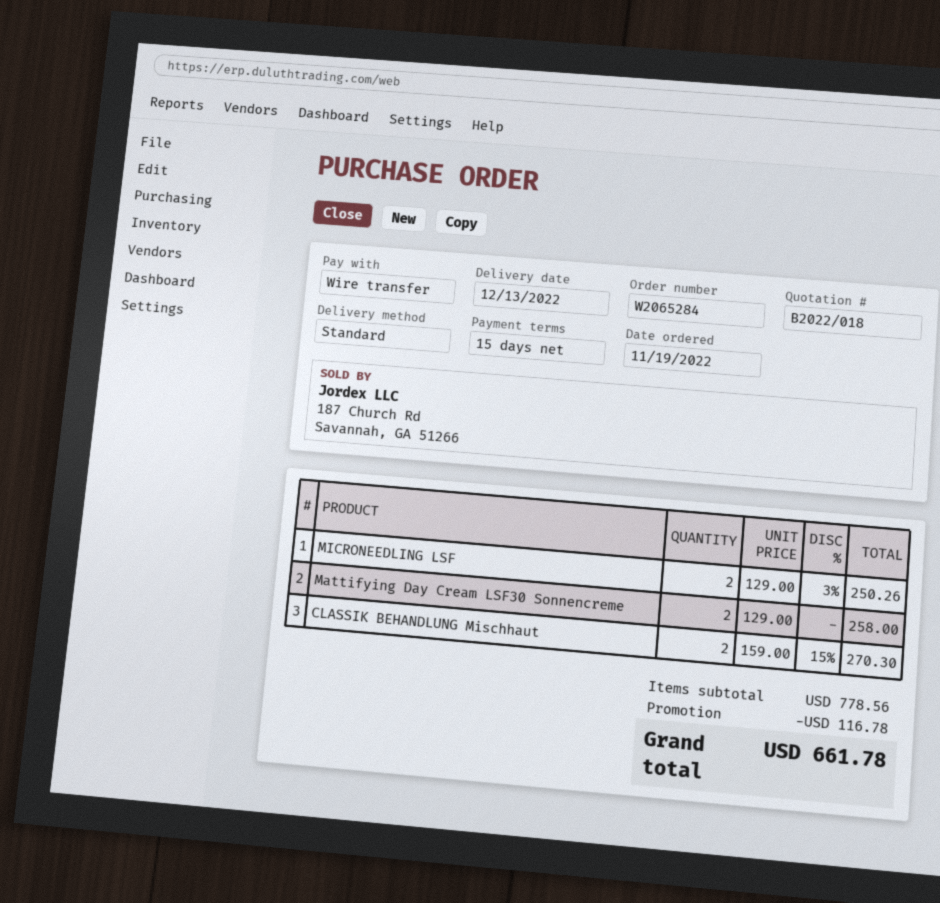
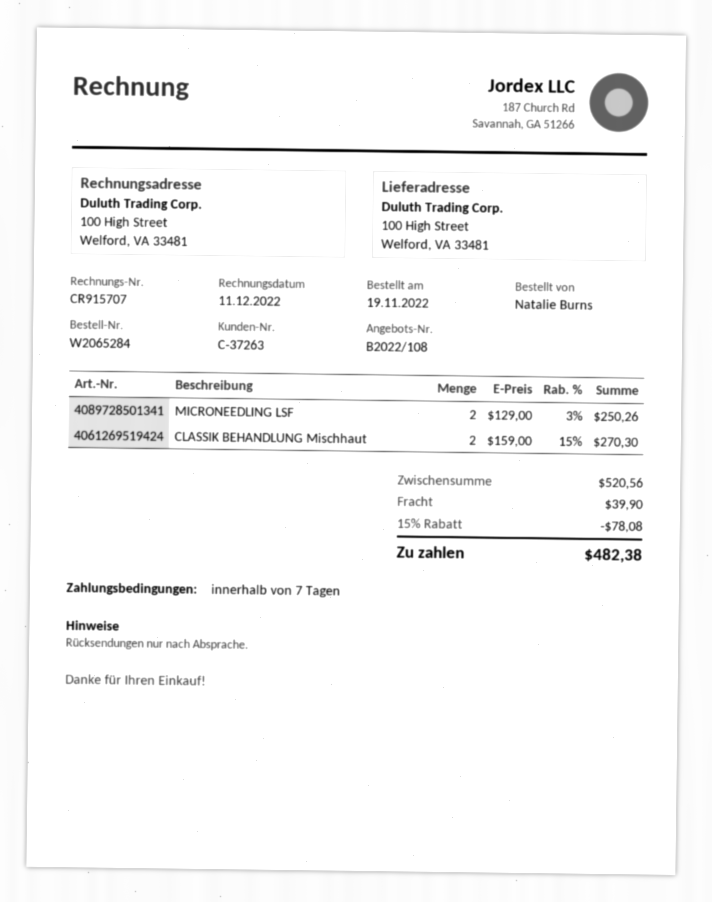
quote number: B2022/018 -> B2022/108
payment terms: 15 days -> 7 days
Mattifying Day Cream LSF30 Sonnencreme: 2 x 129.00 = 258.00 -> none
subtotal: 778.56 -> 520.56
discount: 116.78 -> 78.08
shipping: none -> 39.90
total: 661.78 -> 482.38

